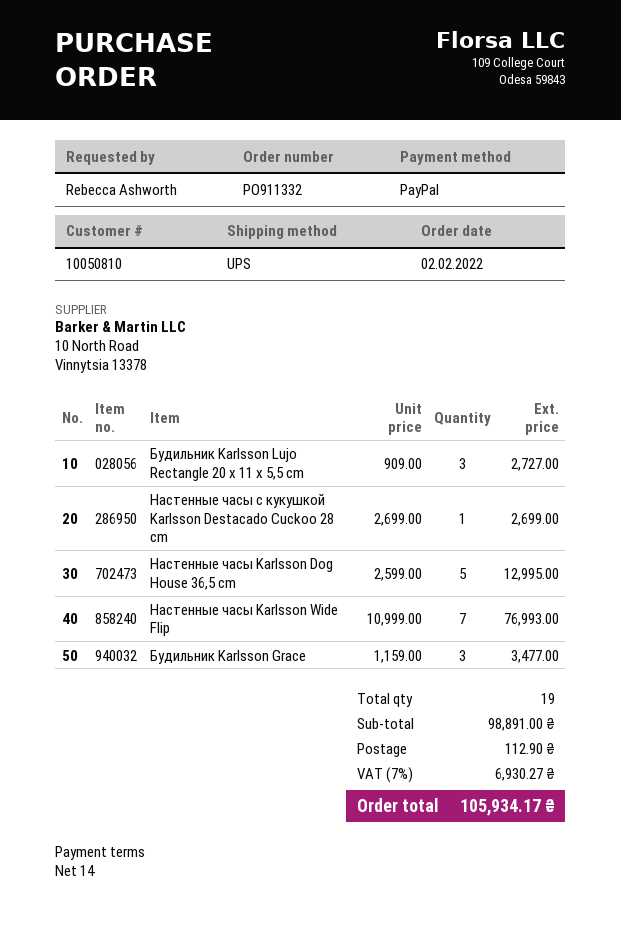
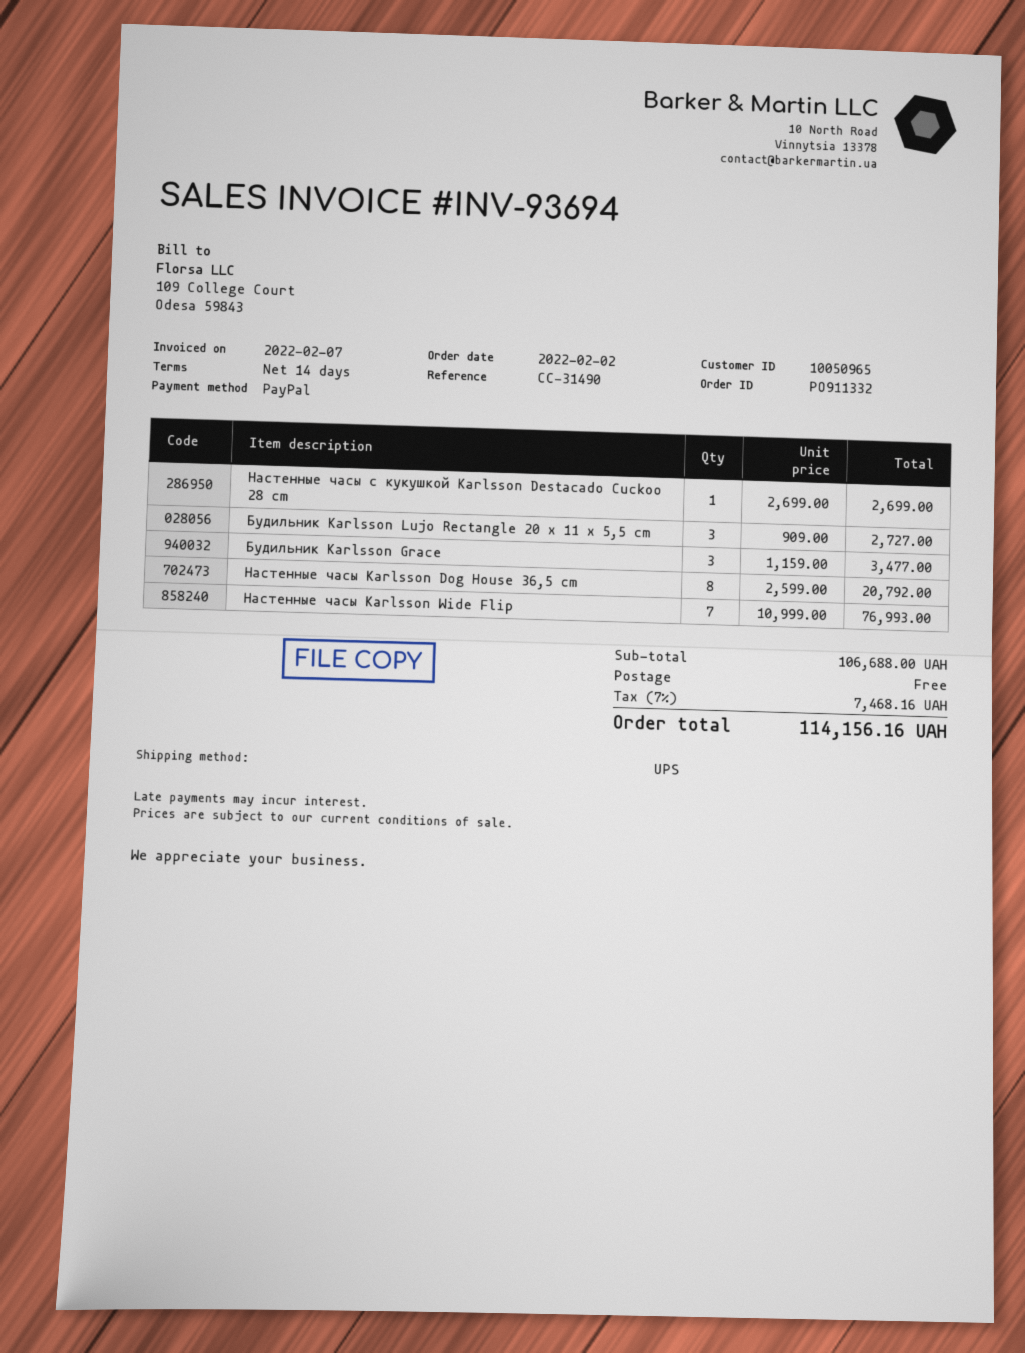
customer number: 10050810 -> 10050965
Настенные часы Karlsson Dog House 36,5 cm: 5 x 2599.00 = 12995.00 -> 8 x 2599.00 = 20792.00
subtotal: 98891.00 -> 106688.00
shipping: 112.90 -> 0.00
tax: 7% = 6930.27 -> 7% = 7468.16
total: 105934.17 -> 114156.16

